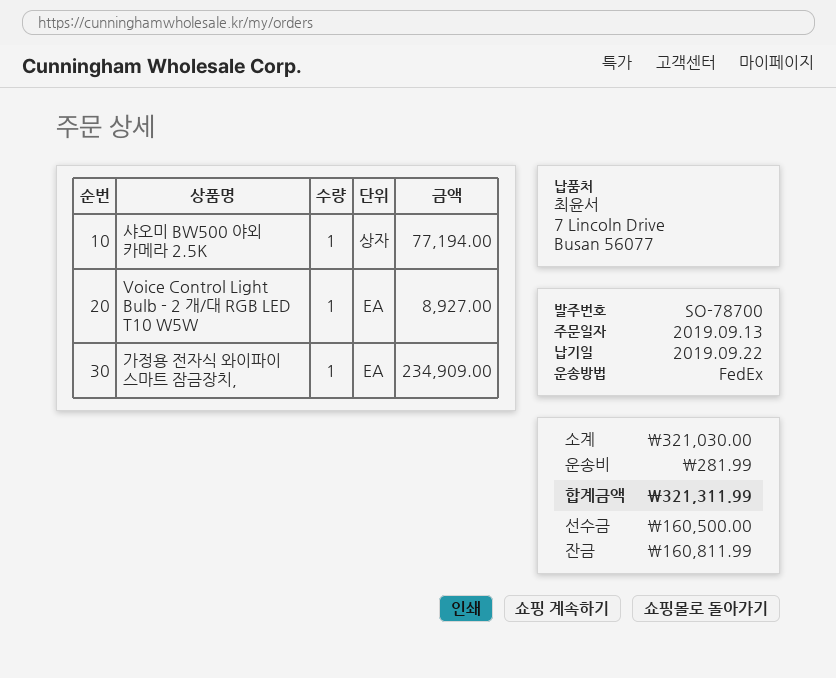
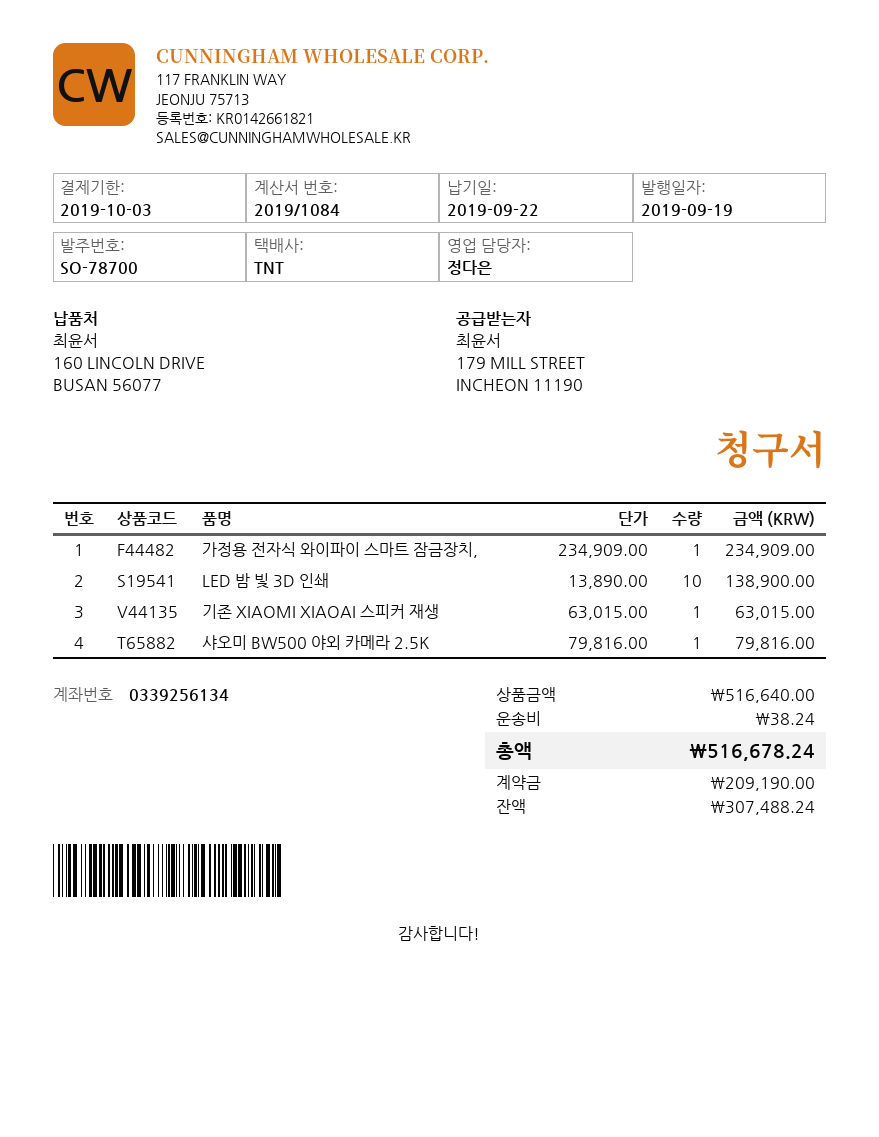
shipping method: FedEx -> TNT
ship to: 7 Lincoln Drive, Busan 56077 -> 160 LINCOLN DRIVE, BUSAN 56077
샤오미 BW500 야외 카메라 2.5K: 1 for 77194.00 -> 1 for 79816.00
Voice Control Light Bulb - 2 개/대 RGB LED T10 W5W: 1 for 8927.00 -> none
LED 밤 빛 3D 인쇄: none -> 10 for 138900.00
기존 XIAOMI XIAOAI 스피커 재생: none -> 1 for 63015.00
subtotal: 321030.00 -> 516640.00
shipping: 281.99 -> 38.24
total: 321311.99 -> 516678.24
deposit: 160500.00 -> 209190.00
balance: 160811.99 -> 307488.24

